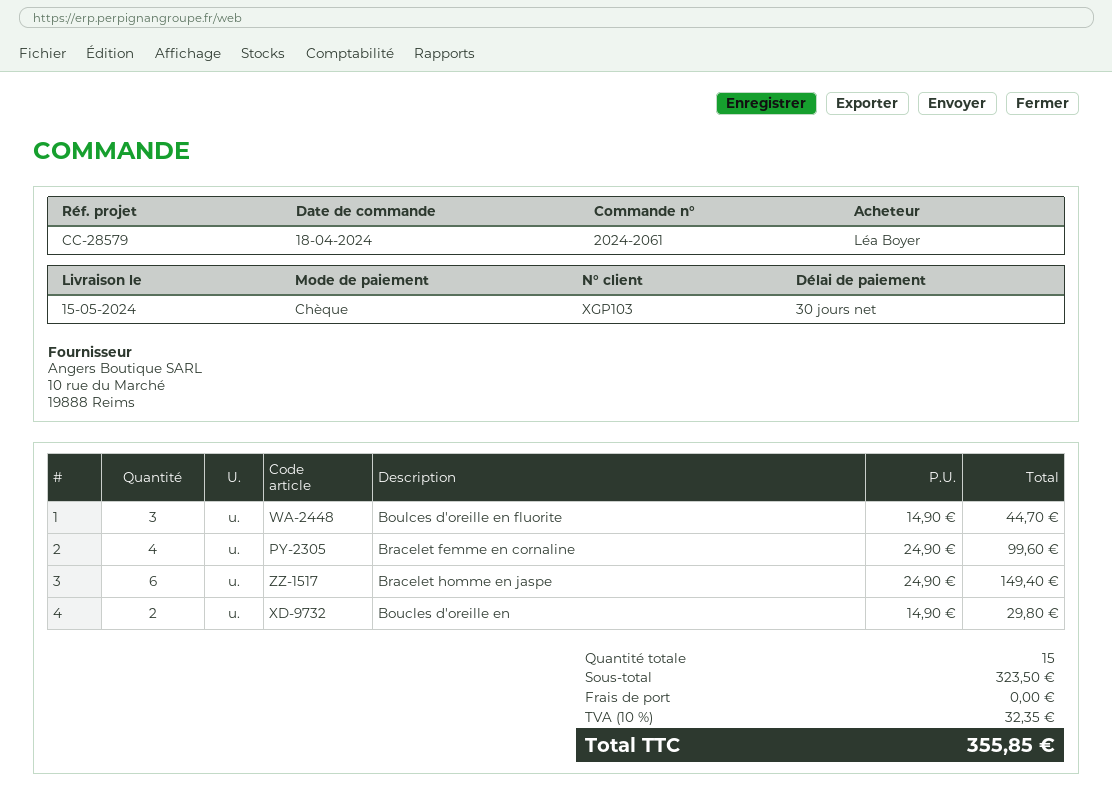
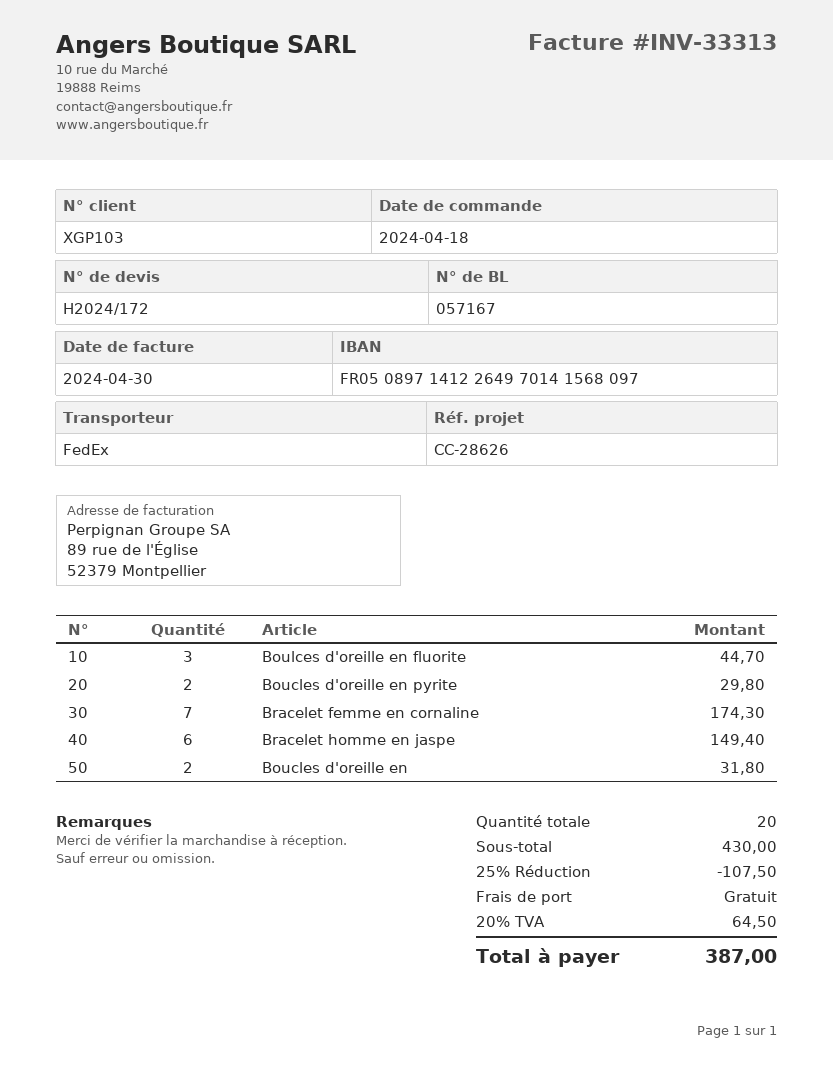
reference: CC-28579 -> CC-28626
Bracelet femme en cornaline: 4 for 99.60 -> 7 for 174.30
Boucles d'oreille en: 2 for 29.80 -> 2 for 31.80
Boucles d'oreille en pyrite: none -> 2 for 29.80
total quantity: 15 -> 20
subtotal: 323.50 -> 430.00
discount: none -> 25% = 107.50
tax: 10% = 32.35 -> 20% = 64.50
total: 355.85 -> 387.00

